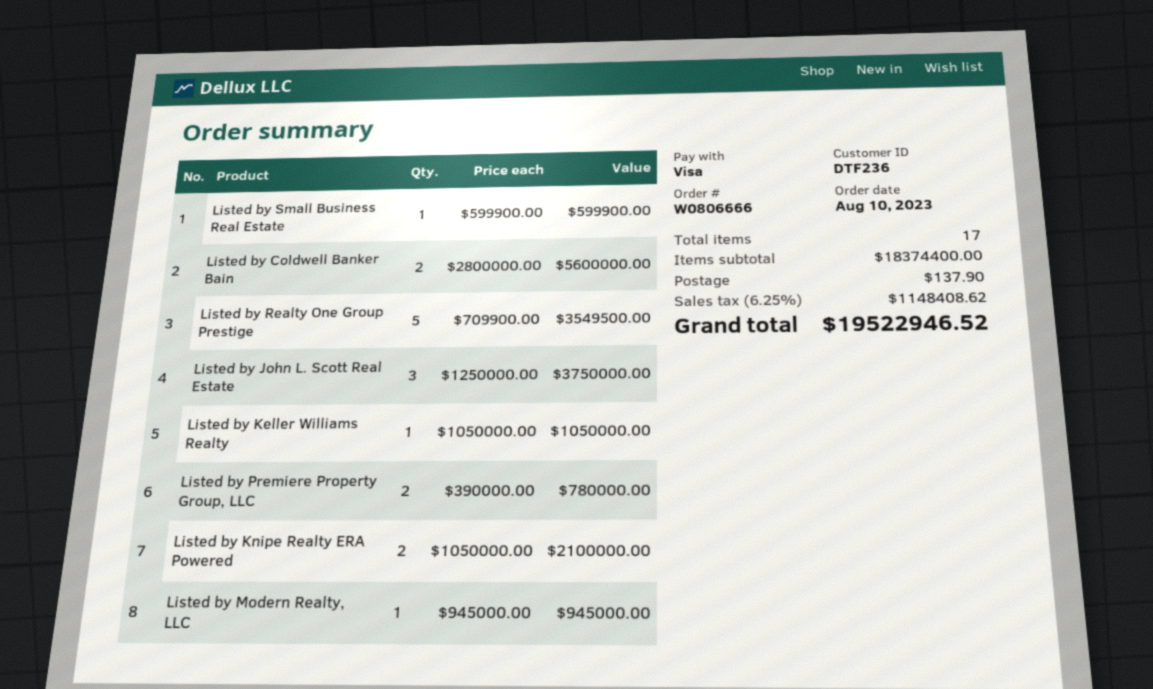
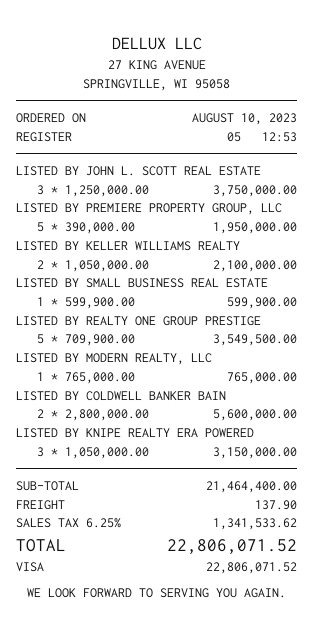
Listed by Keller Williams Realty: 1 x 1050000.00 = 1050000.00 -> 2 x 1050000.00 = 2100000.00
Listed by Premiere Property Group, LLC: 2 x 390000.00 = 780000.00 -> 5 x 390000.00 = 1950000.00
Listed by Knipe Realty ERA Powered: 2 x 1050000.00 = 2100000.00 -> 3 x 1050000.00 = 3150000.00
Listed by Modern Realty, LLC: 1 x 945000.00 = 945000.00 -> 1 x 765000.00 = 765000.00
subtotal: 18374400.00 -> 21464400.00
tax: 6.25% = 1148408.62 -> 6.25% = 1341533.62
total: 19522946.52 -> 22806071.52

